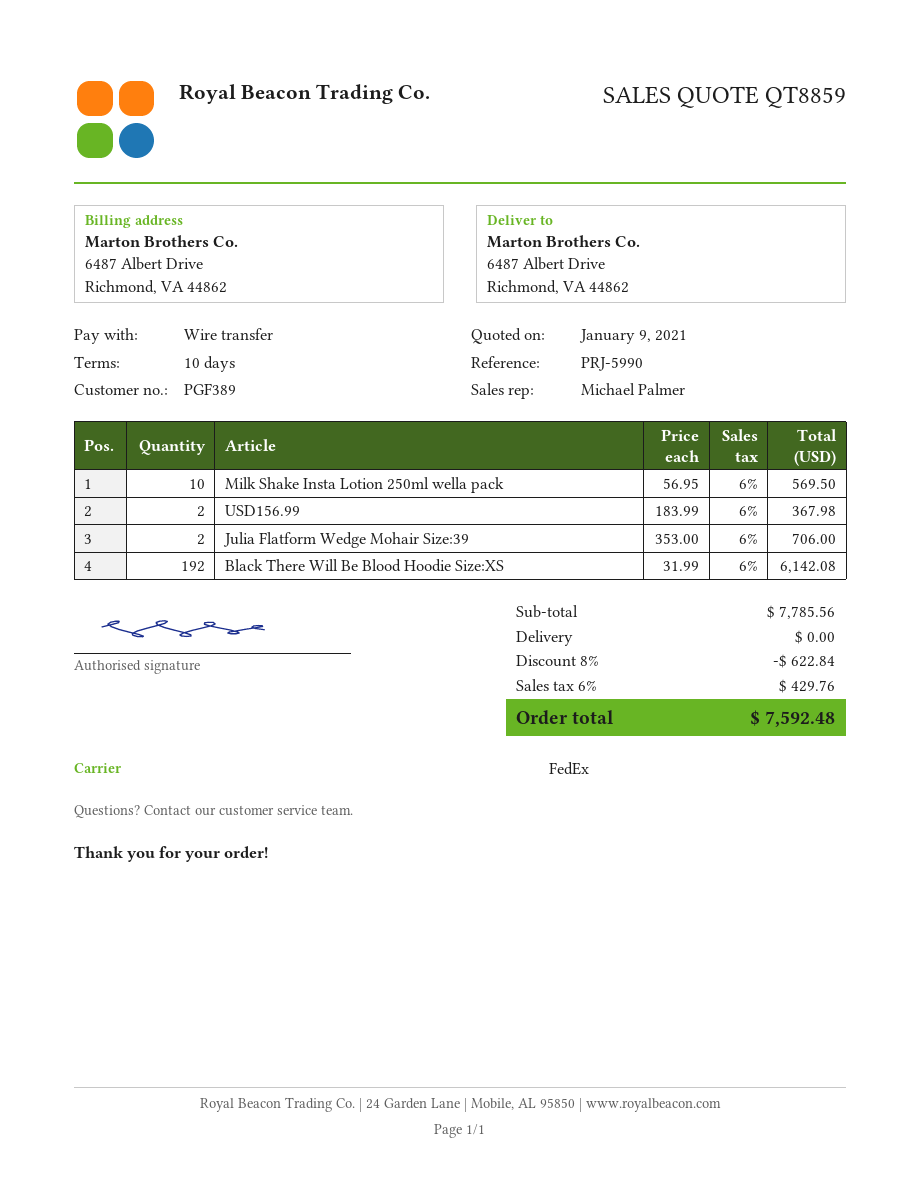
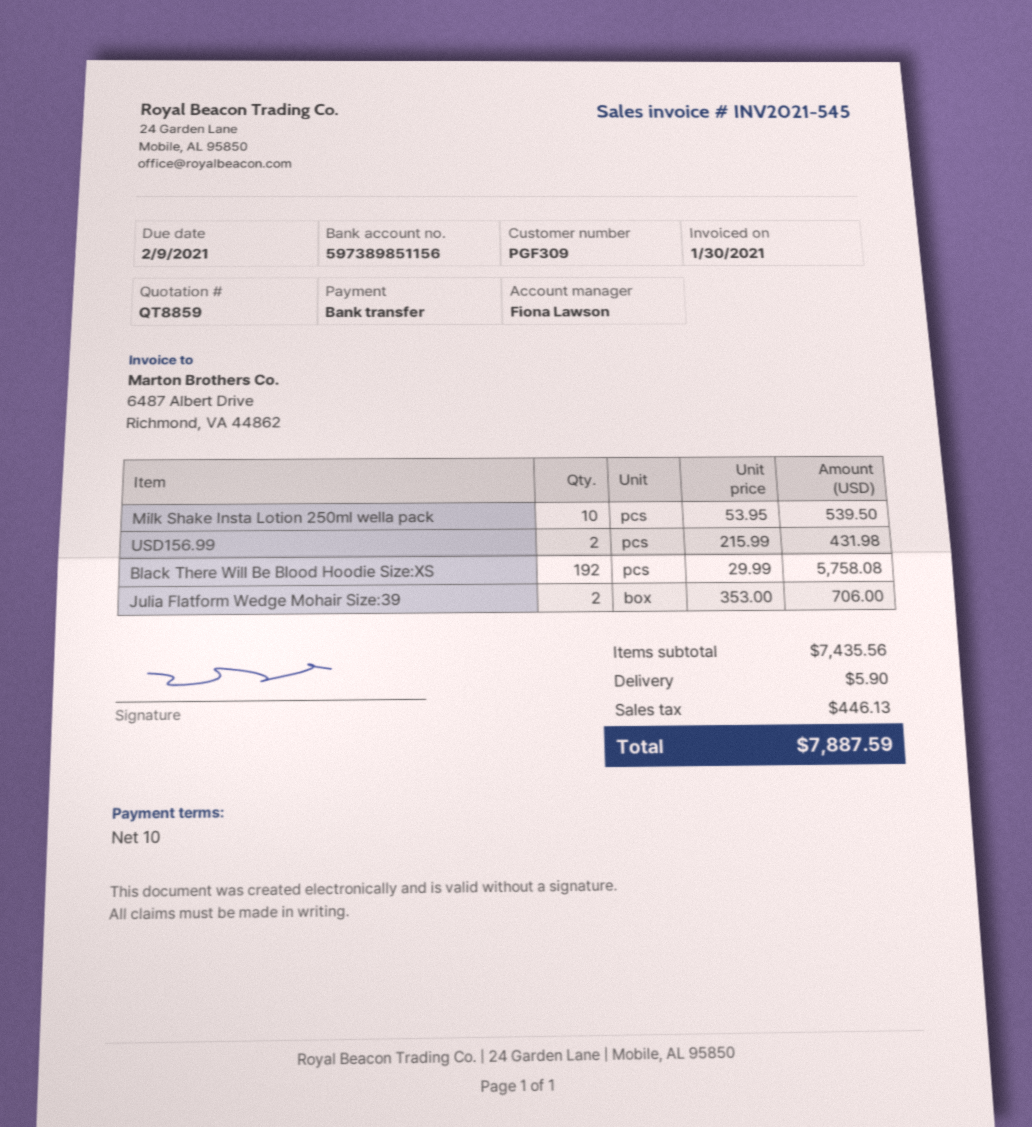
customer number: PGF389 -> PGF309
sales rep: Michael Palmer -> Fiona Lawson
Milk Shake Insta Lotion 250ml wella pack: 10 x 56.95 = 569.50 -> 10 x 53.95 = 539.50
USD156.99: 2 x 183.99 = 367.98 -> 2 x 215.99 = 431.98
Black There Will Be Blood Hoodie Size:XS: 192 x 31.99 = 6142.08 -> 192 x 29.99 = 5758.08
subtotal: 7785.56 -> 7435.56
discount: 8% = 622.84 -> none
shipping: 0.00 -> 5.90
tax: 429.76 -> 446.13
total: 7592.48 -> 7887.59

